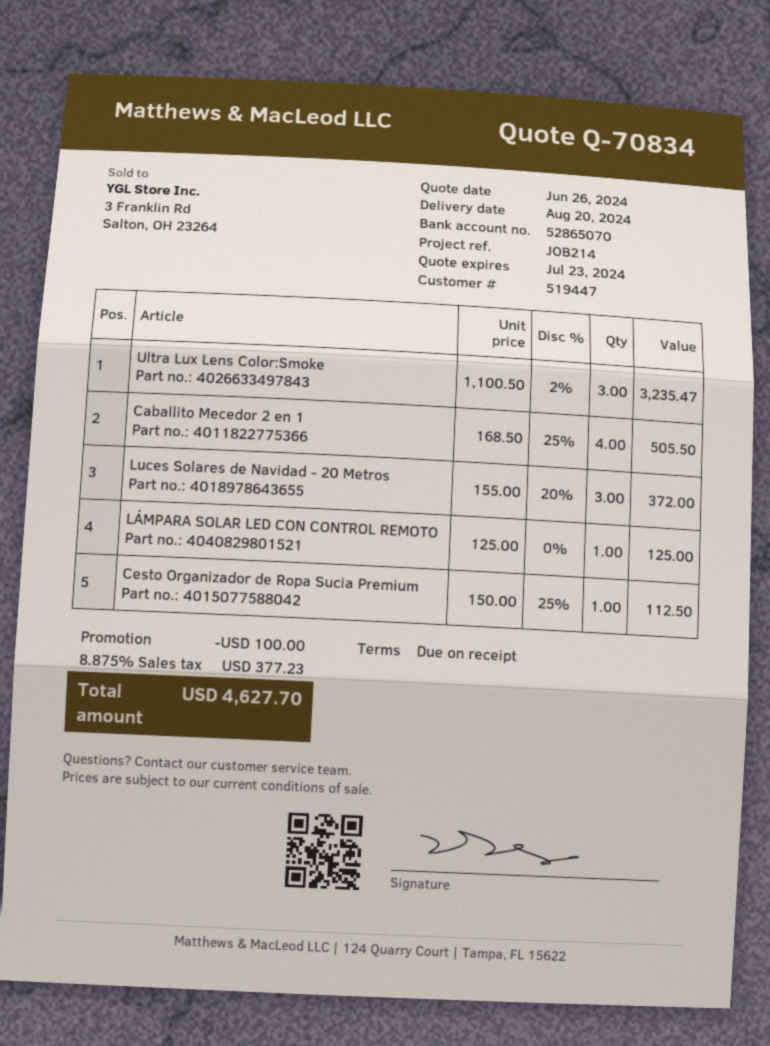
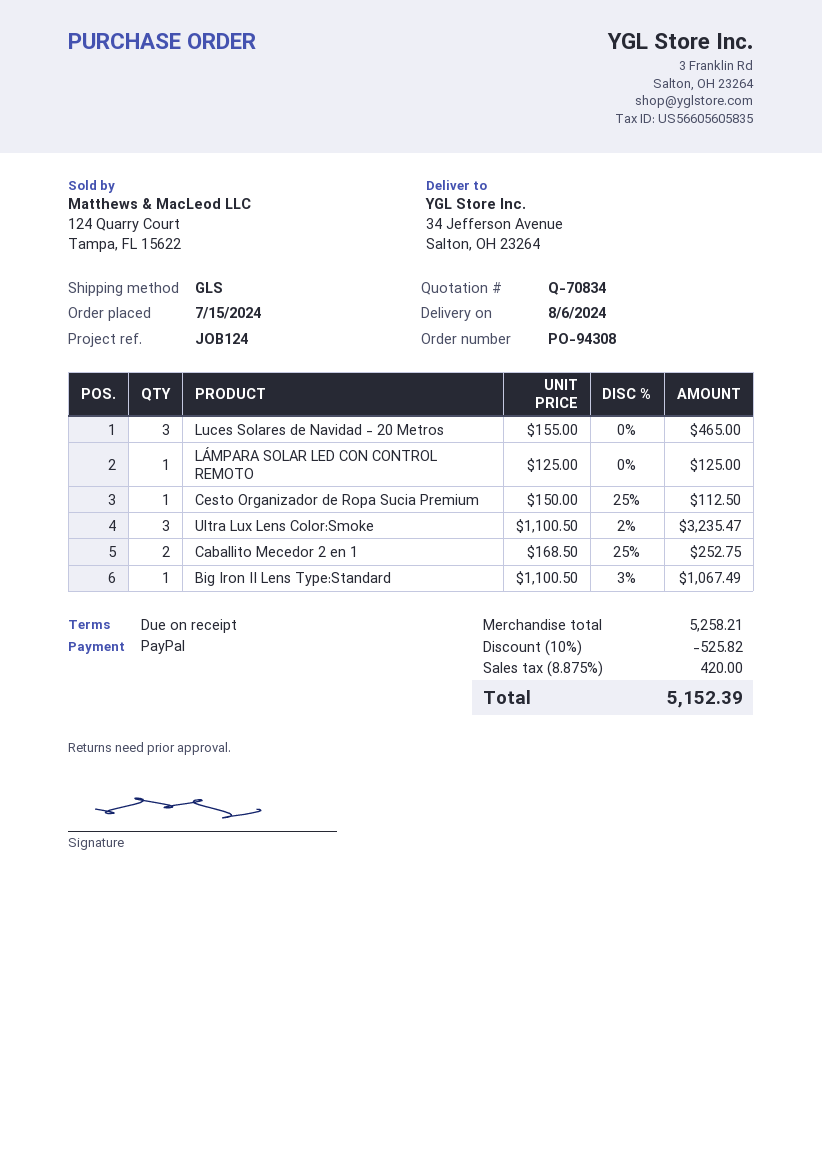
delivery date: 2024-08-20 -> 2024-08-06
reference: JOB214 -> JOB124
Caballito Mecedor 2 en 1: 4 x 168.50 - 25% = 505.50 -> 2 x 168.50 - 25% = 252.75
Luces Solares de Navidad - 20 Metros: 3 x 155.00 - 20% = 372.00 -> 3 x 155.00 = 465.00
Big Iron II Lens Type:Standard: none -> 1 x 1100.50 - 3% = 1067.49
discount: 100.00 -> 525.82
tax: 8.875% = 377.23 -> 8.875% = 420.00
total: 4627.70 -> 5152.39

